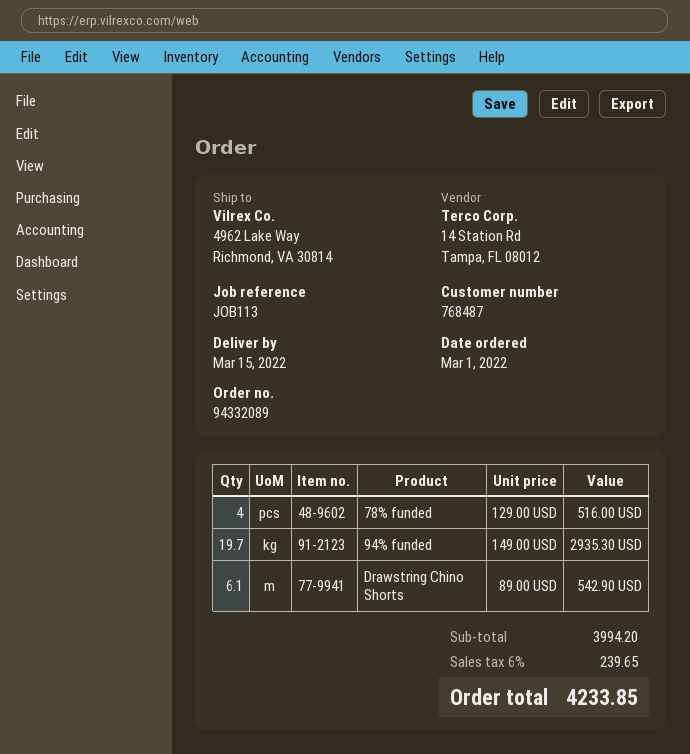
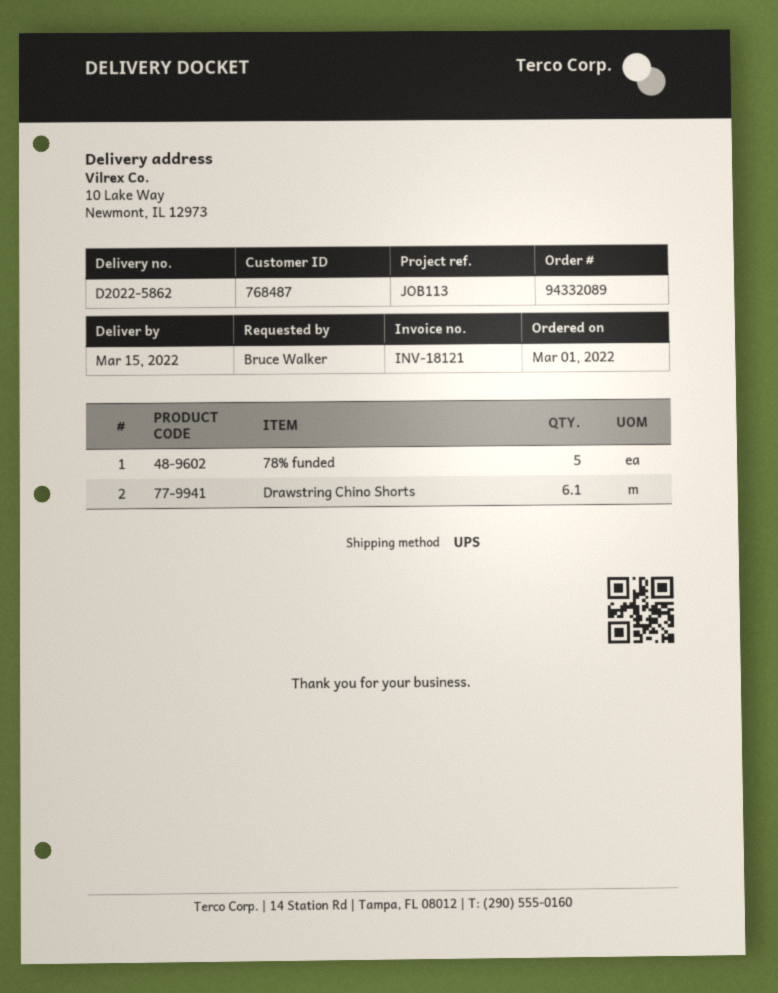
ship to: 4962 Lake Way, Richmond, VA 30814 -> 10 Lake Way, Newmont, IL 12973
78% funded: 4 -> 5
94% funded: 19.7 -> none

